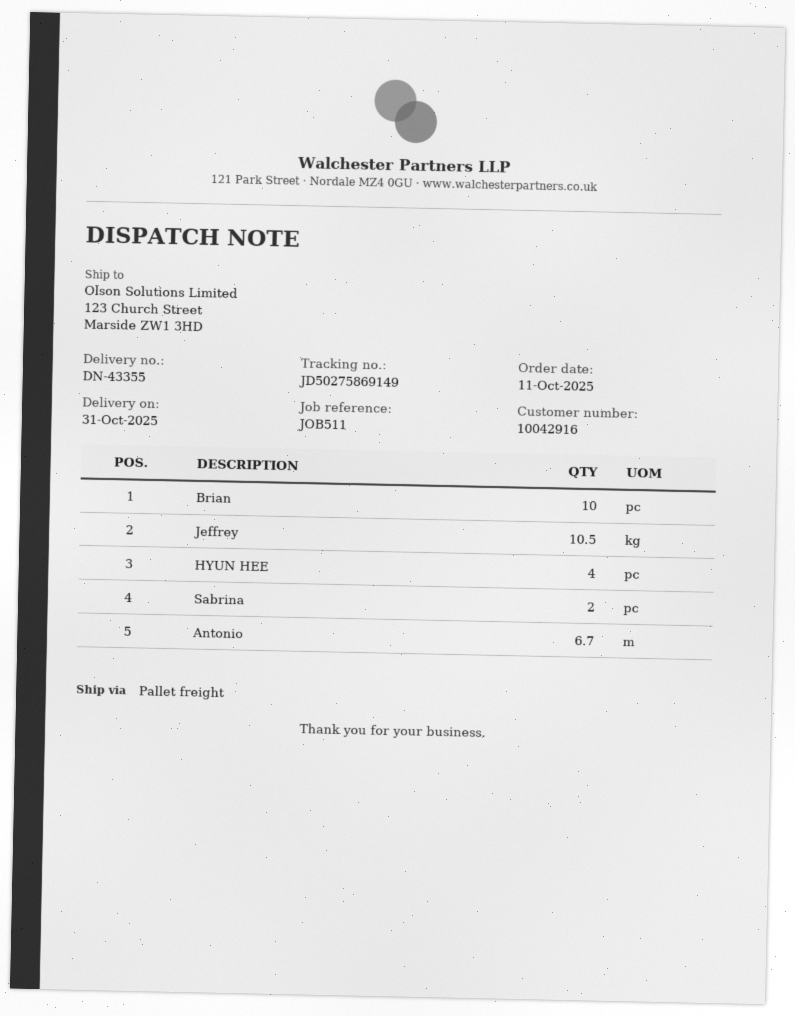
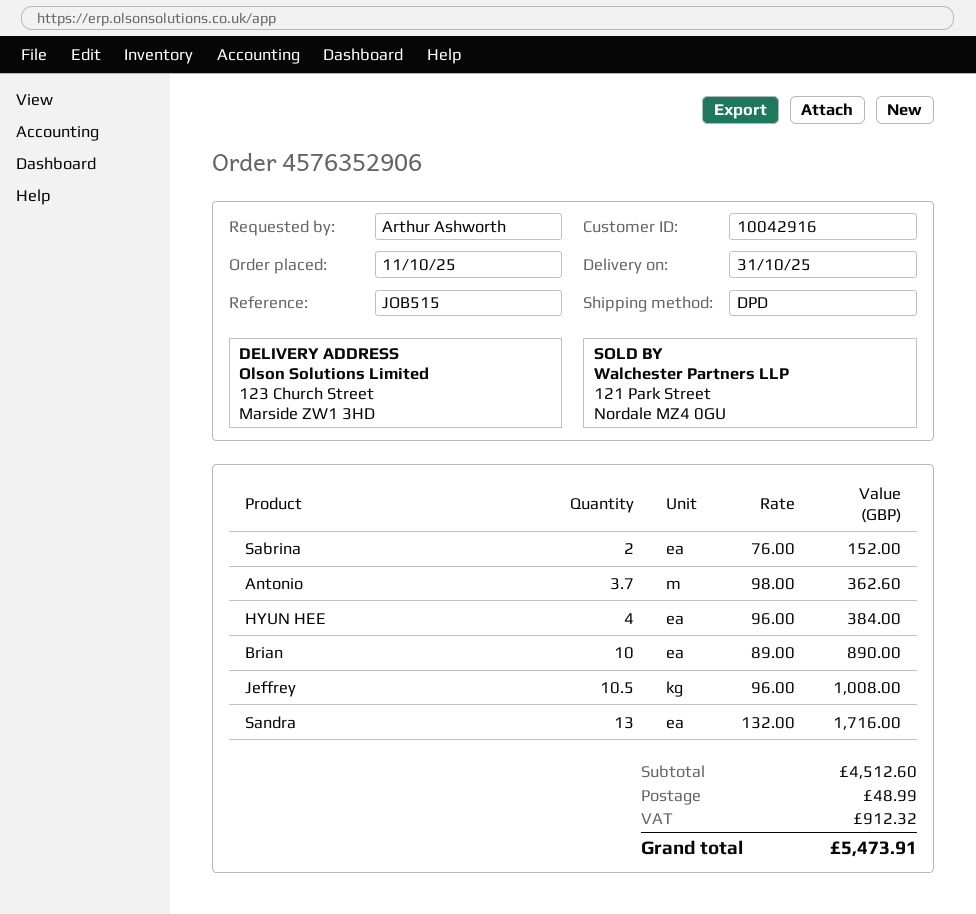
reference: JOB511 -> JOB515
shipping method: pallet freight -> DPD
Antonio: 6.7 -> 3.7
Sandra: none -> 13

